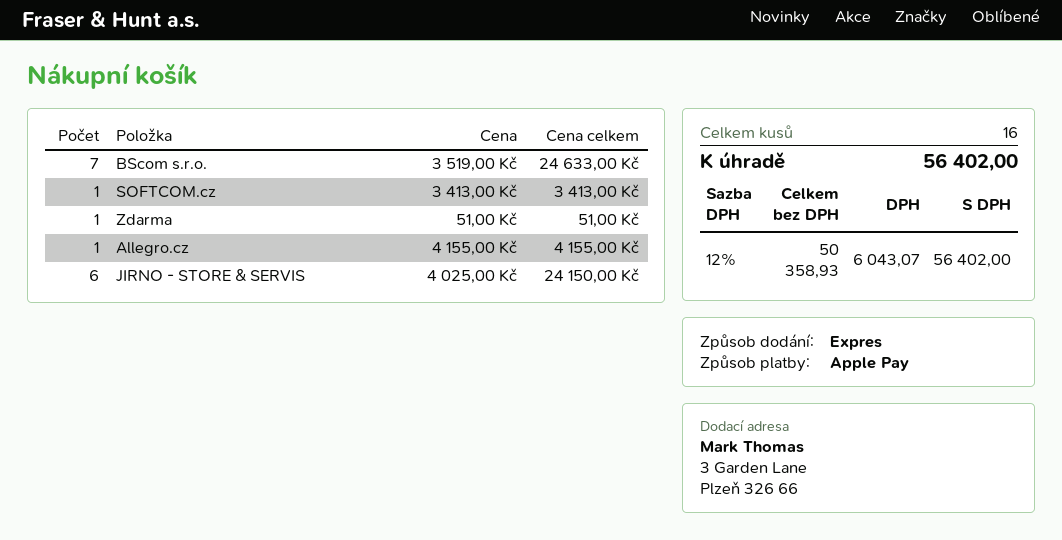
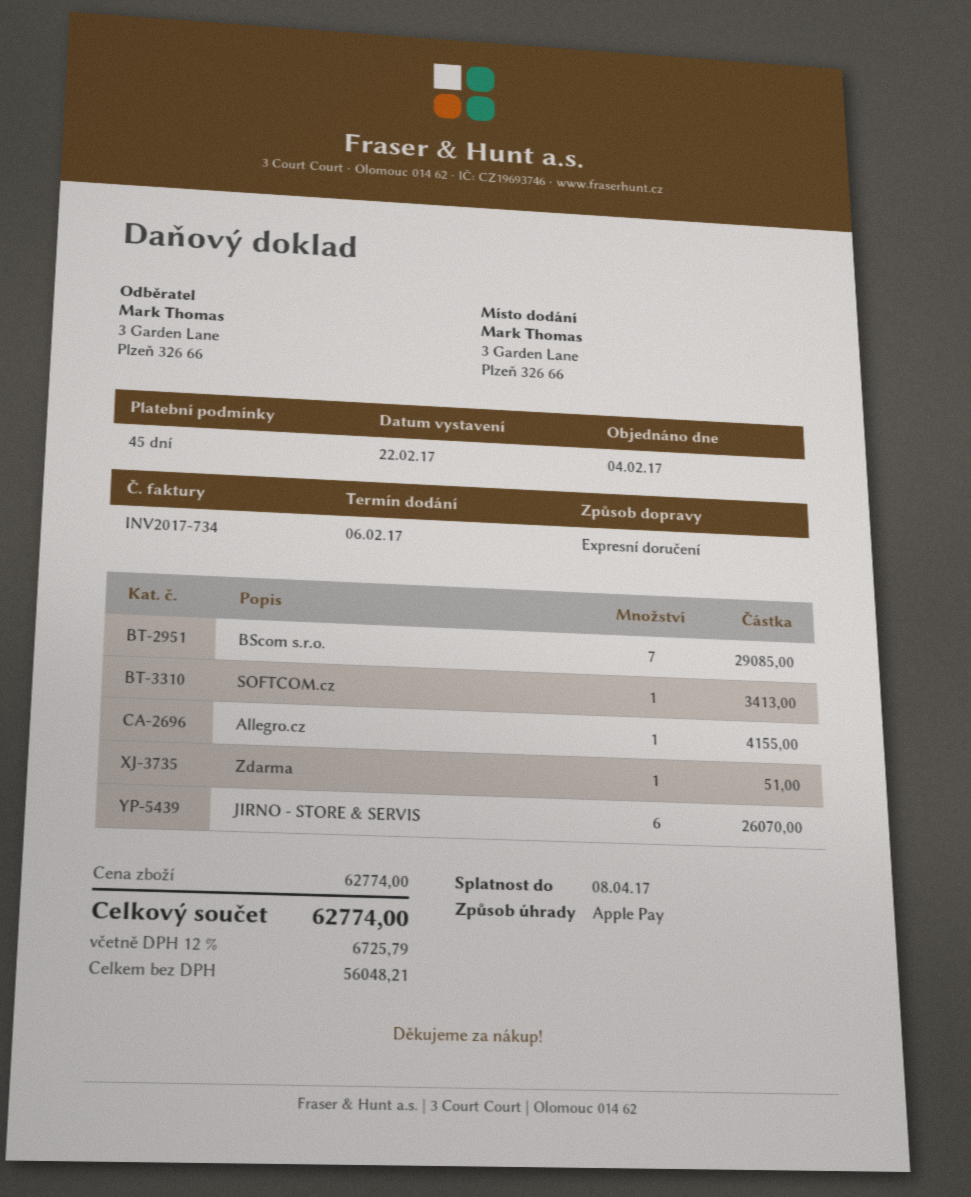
BScom s.r.o.: 7 for 24633.00 -> 7 for 29085.00
JIRNO - STORE & SERVIS: 6 for 24150.00 -> 6 for 26070.00
net: 50358.93 -> 56048.21
tax: 12% = 6043.07 -> 12% = 6725.79
total: 56402.00 -> 62774.00

